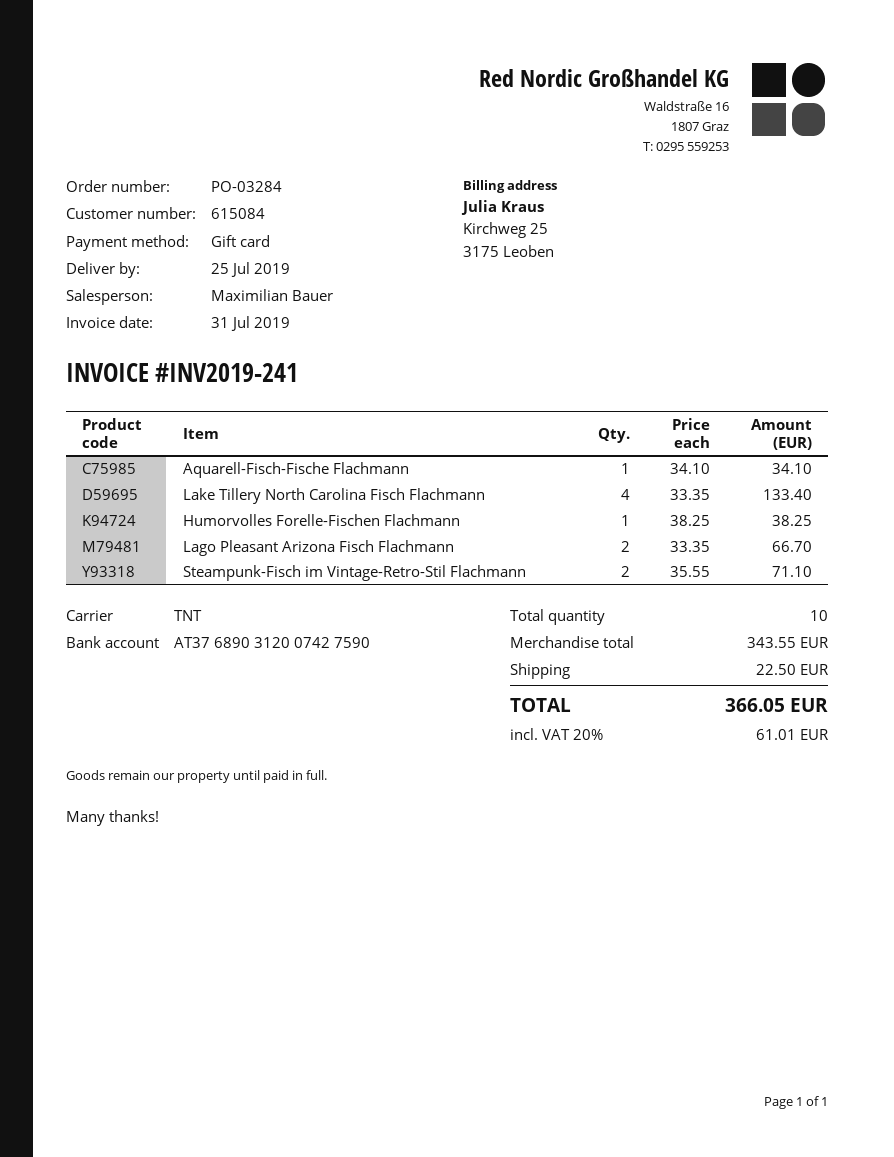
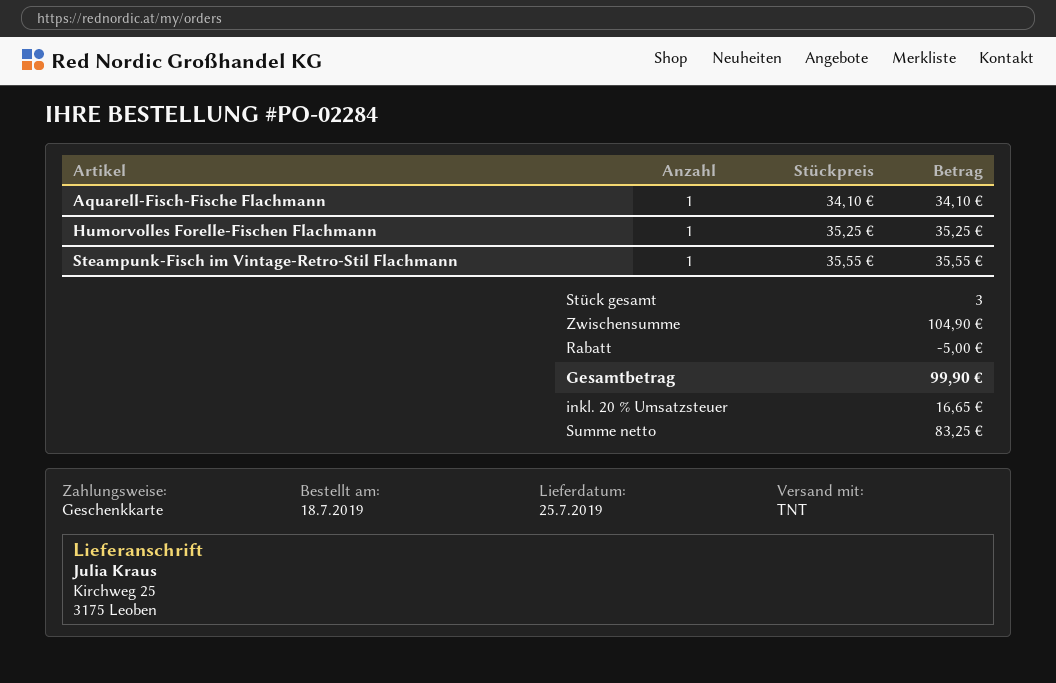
order number: PO-03284 -> PO-02284
Lake Tillery North Carolina Fisch Flachmann: 4 x 33.35 = 133.40 -> none
Humorvolles Forelle-Fischen Flachmann: 1 x 38.25 = 38.25 -> 1 x 35.25 = 35.25
Lago Pleasant Arizona Fisch Flachmann: 2 x 33.35 = 66.70 -> none
Steampunk-Fisch im Vintage-Retro-Stil Flachmann: 2 x 35.55 = 71.10 -> 1 x 35.55 = 35.55
total quantity: 10 -> 3
subtotal: 343.55 -> 104.90
discount: none -> 5.00
shipping: 22.50 -> none
tax: 20% = 61.01 -> 20% = 16.65
total: 366.05 -> 99.90

